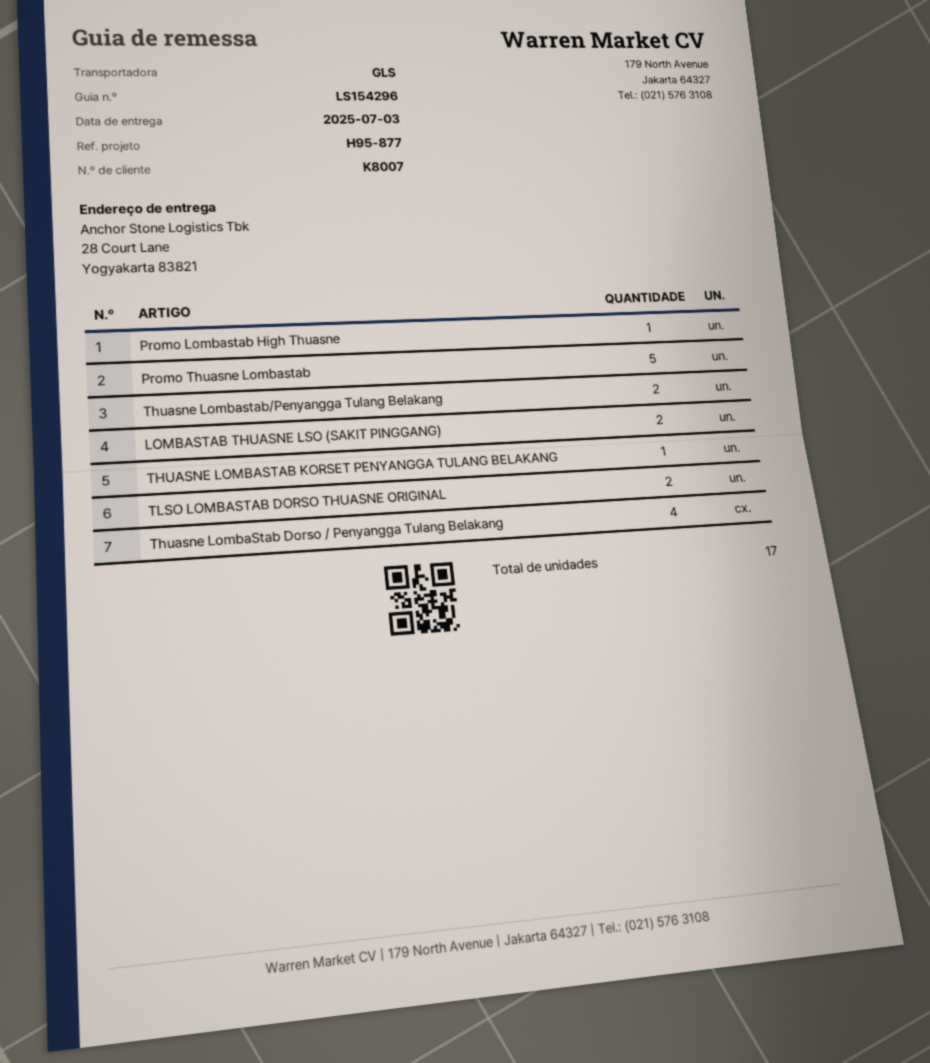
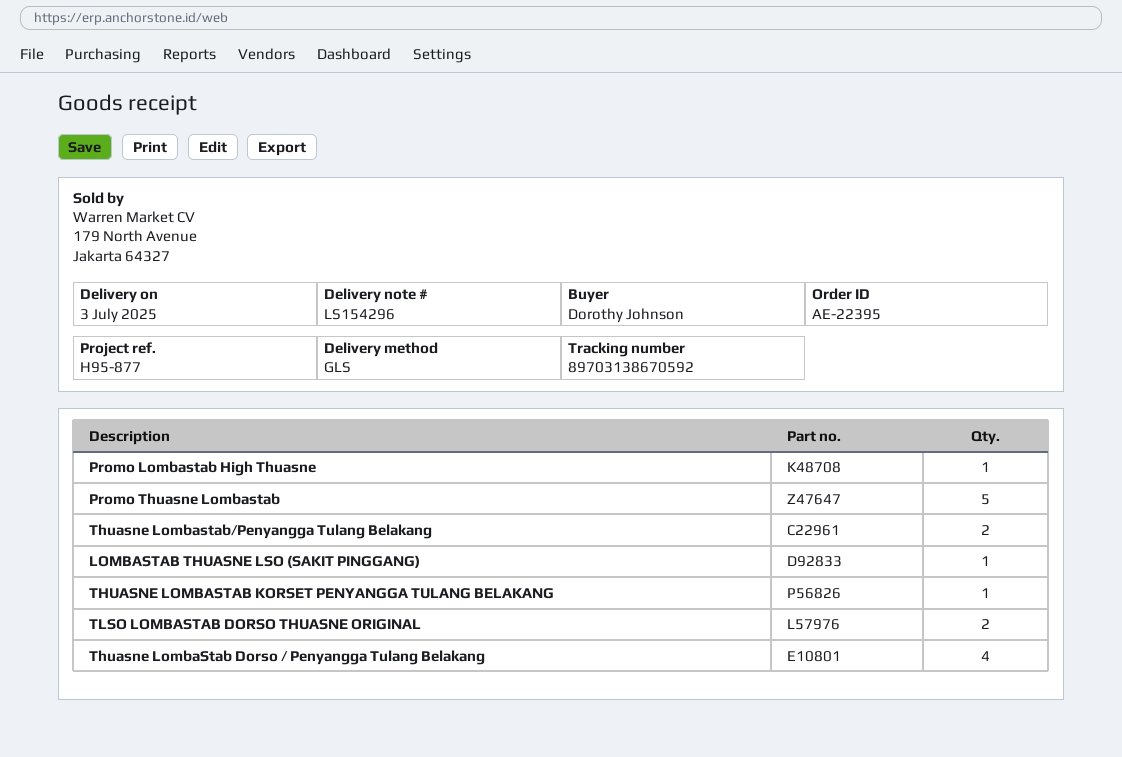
LOMBASTAB THUASNE LSO (SAKIT PINGGANG): 2 -> 1

